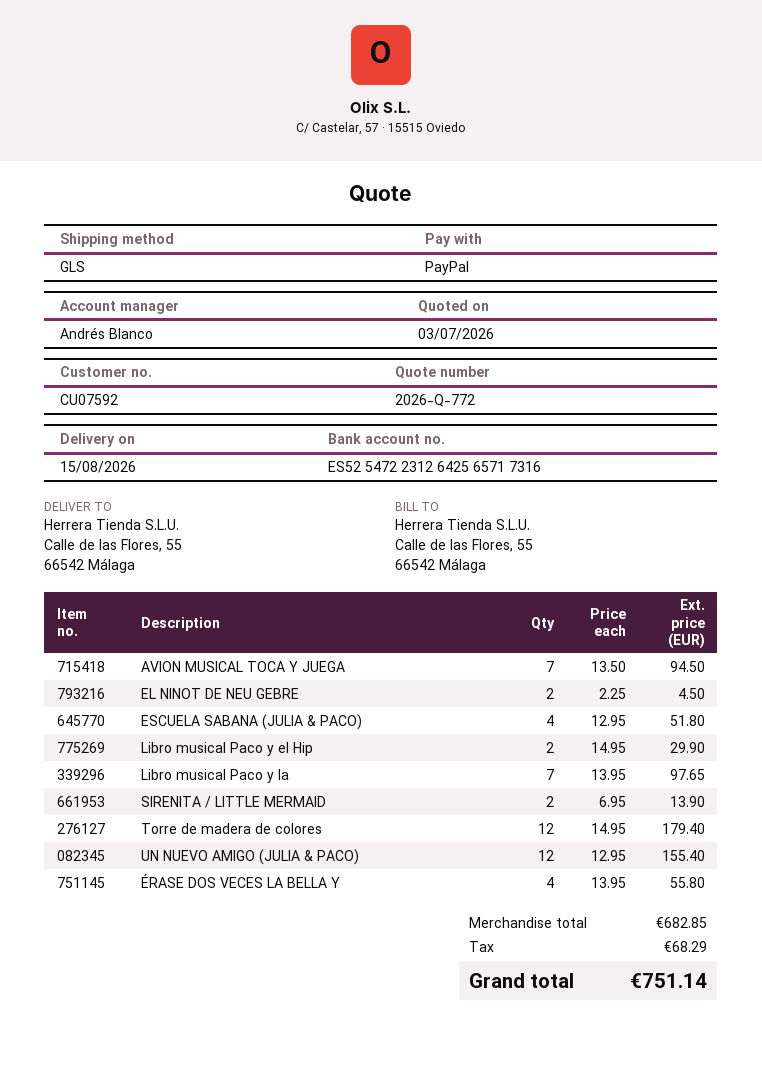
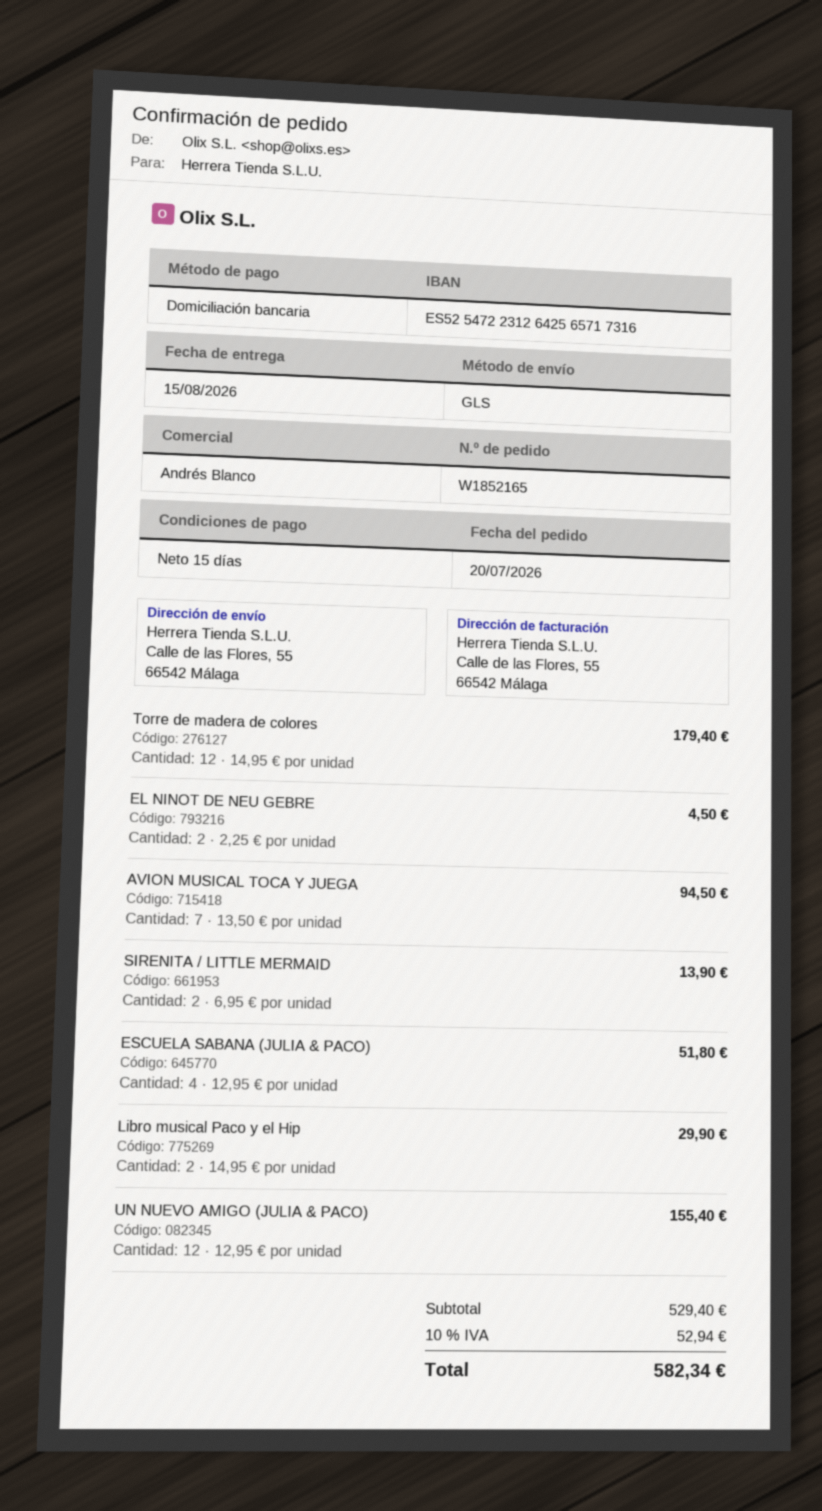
payment method: PayPal -> direct debit
Libro musical Paco y la: 7 x 13.95 = 97.65 -> none
ÉRASE DOS VECES LA BELLA Y: 4 x 13.95 = 55.80 -> none
subtotal: 682.85 -> 529.40
tax: 68.29 -> 52.94
total: 751.14 -> 582.34

